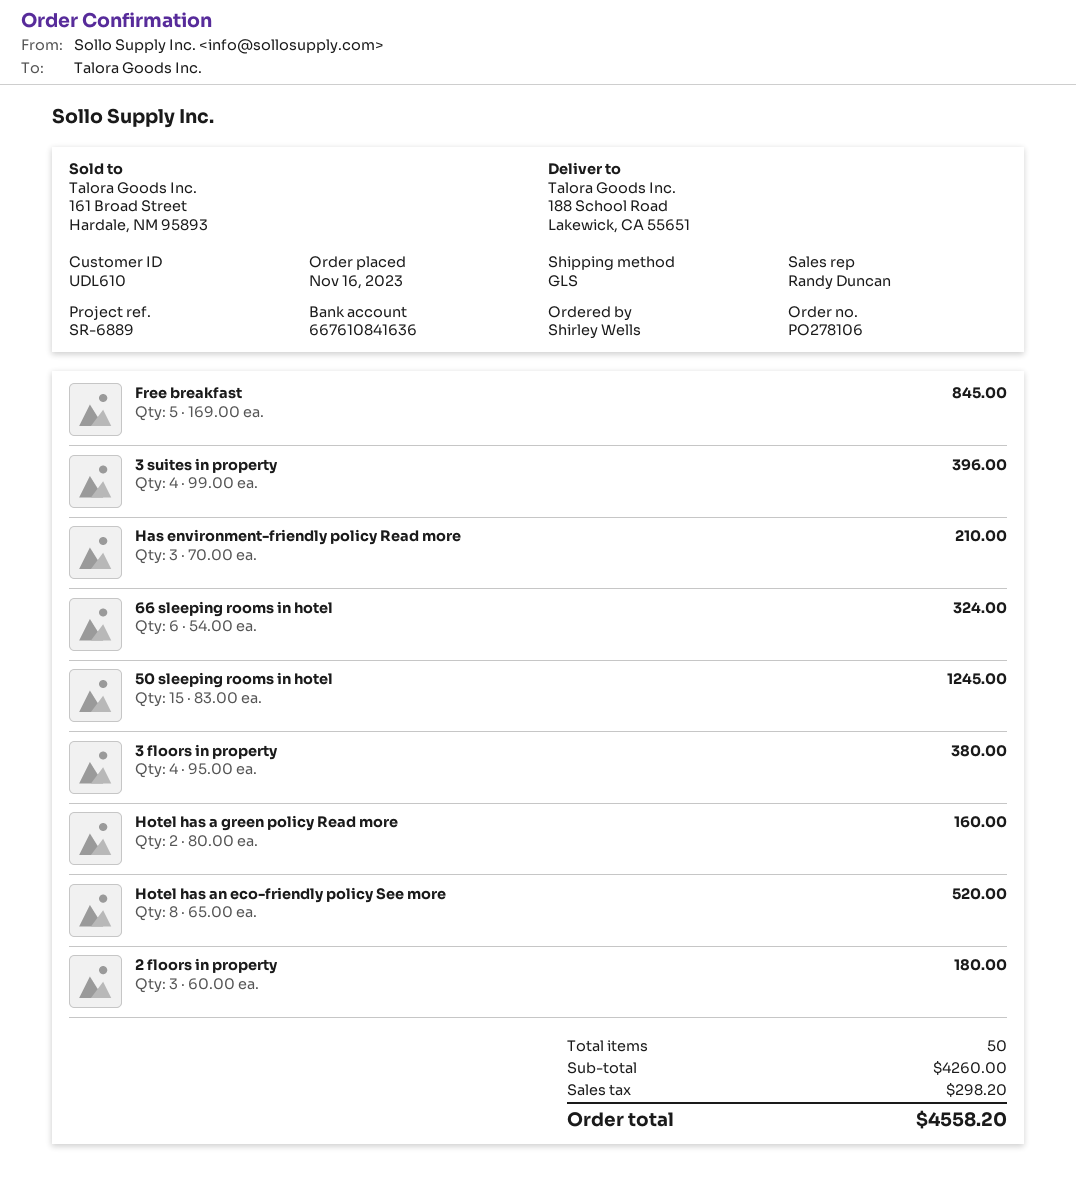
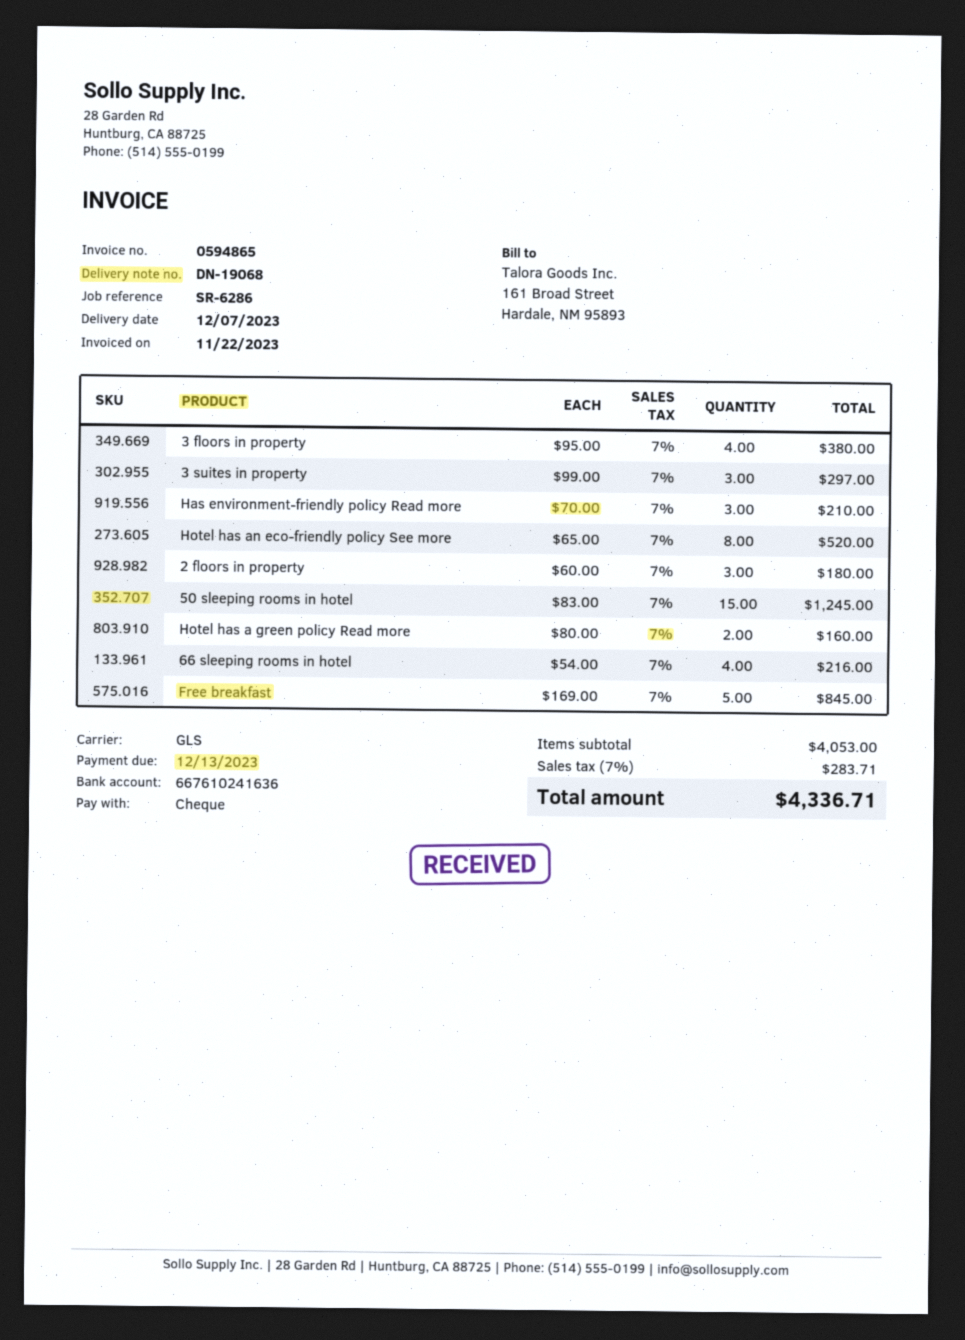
reference: SR-6889 -> SR-6286
bank account: 667610841636 -> 667610241636
3 suites in property: 4 x 99.00 = 396.00 -> 3 x 99.00 = 297.00
66 sleeping rooms in hotel: 6 x 54.00 = 324.00 -> 4 x 54.00 = 216.00
subtotal: 4260.00 -> 4053.00
tax: 298.20 -> 283.71
total: 4558.20 -> 4336.71

